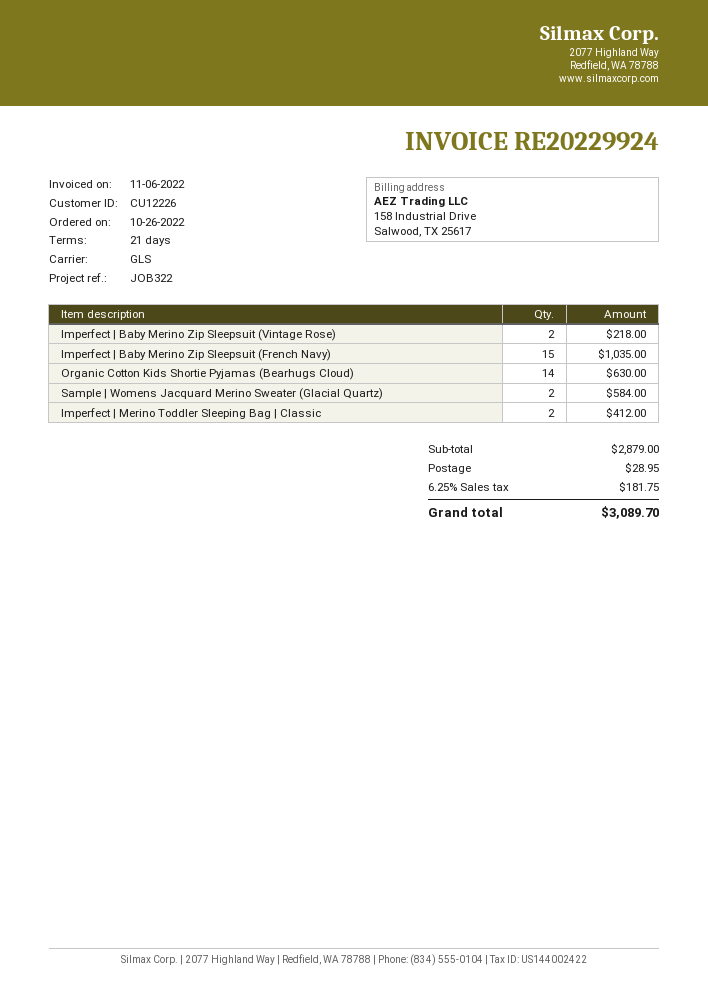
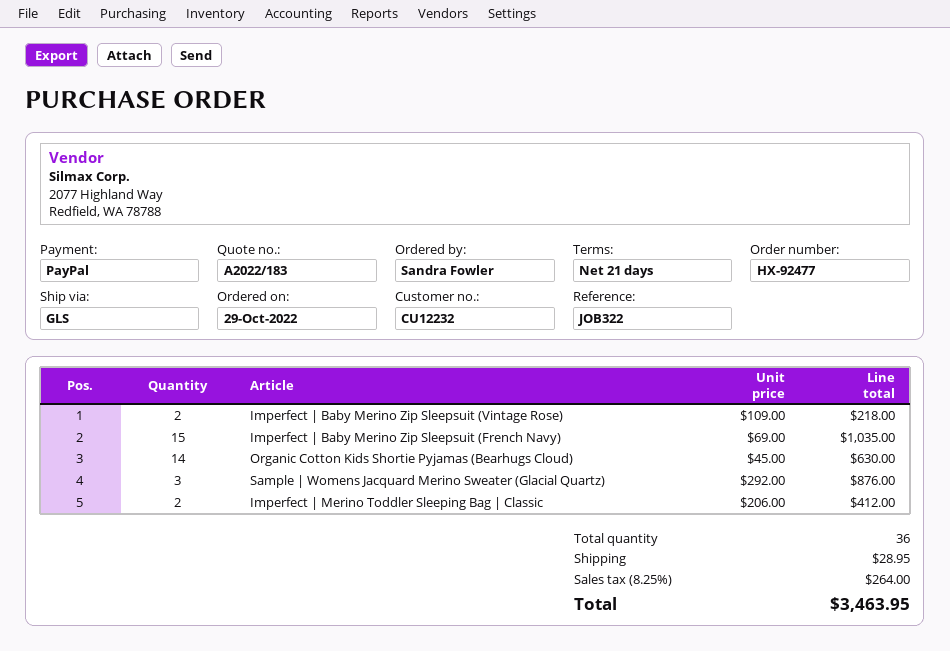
order date: 2022-10-26 -> 2022-10-29
customer number: CU12226 -> CU12232
Sample | Womens Jacquard Merino Sweater (Glacial Quartz): 2 for 584.00 -> 3 for 876.00
tax: 6.25% = 181.75 -> 8.25% = 264.00
total: 3089.70 -> 3463.95

